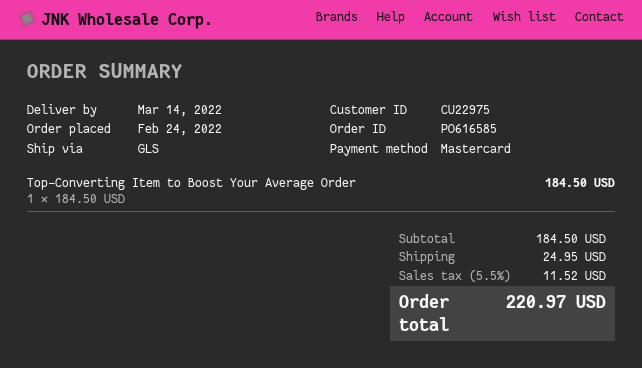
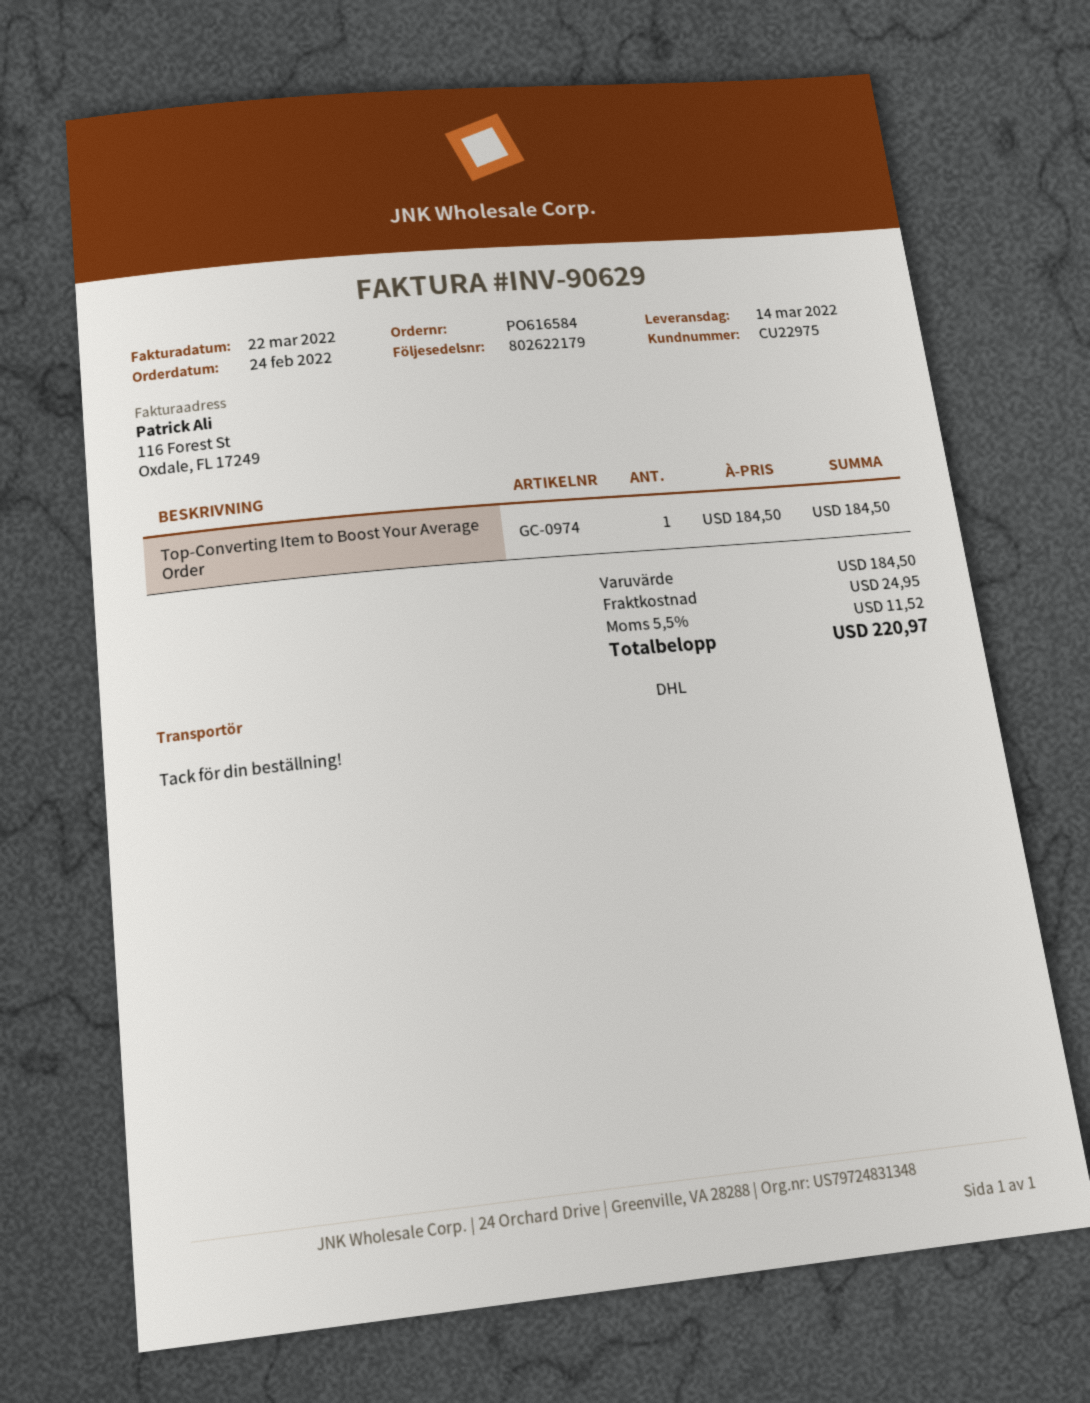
order number: PO616585 -> PO616584
shipping method: GLS -> DHL

